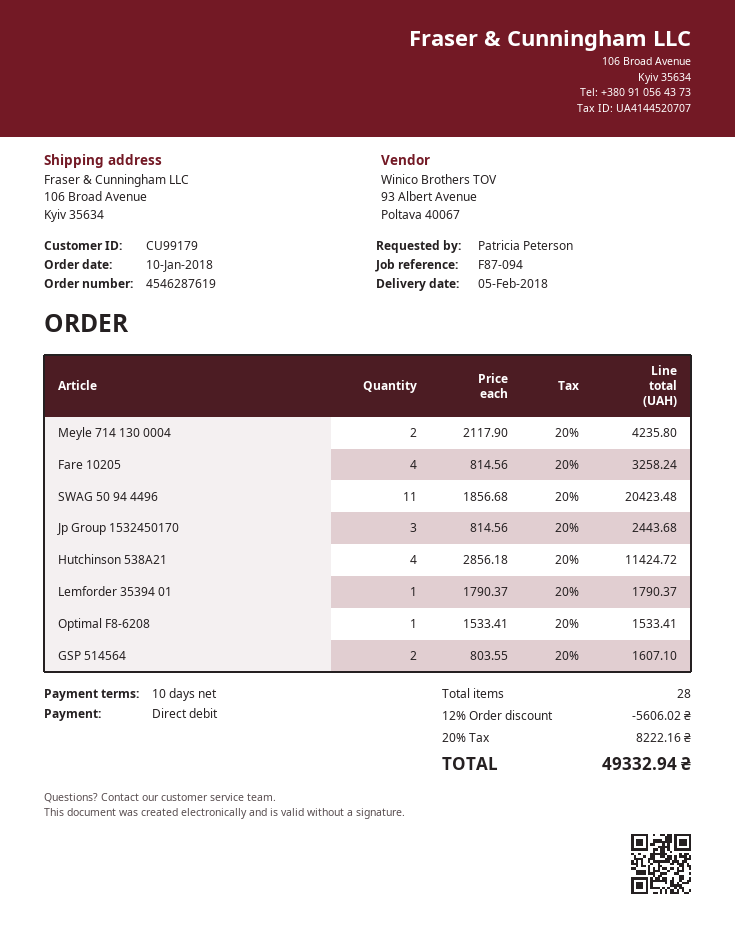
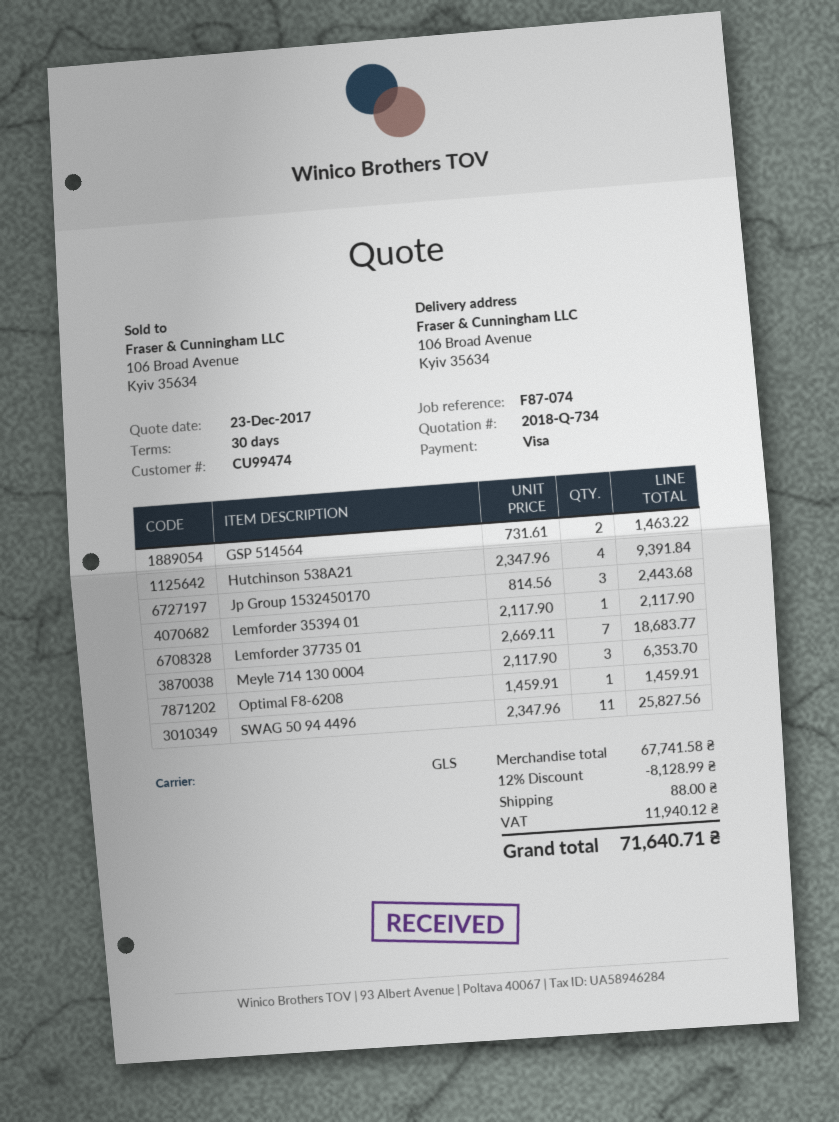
payment terms: 10 days -> 30 days
customer number: CU99179 -> CU99474
reference: F87-094 -> F87-074
payment method: direct debit -> Visa
Meyle 714 130 0004: 2 x 2117.90 = 4235.80 -> 3 x 2117.90 = 6353.70
Fare 10205: 4 x 814.56 = 3258.24 -> none
SWAG 50 94 4496: 11 x 1856.68 = 20423.48 -> 11 x 2347.96 = 25827.56
Hutchinson 538A21: 4 x 2856.18 = 11424.72 -> 4 x 2347.96 = 9391.84
Lemforder 35394 01: 1 x 1790.37 = 1790.37 -> 1 x 2117.90 = 2117.90
Optimal F8-6208: 1 x 1533.41 = 1533.41 -> 1 x 1459.91 = 1459.91
GSP 514564: 2 x 803.55 = 1607.10 -> 2 x 731.61 = 1463.22
Lemforder 37735 01: none -> 7 x 2669.11 = 18683.77
discount: 12% = 5606.02 -> 12% = 8128.99
shipping: none -> 88.00
tax: 8222.16 -> 11940.12
total: 49332.94 -> 71640.71

